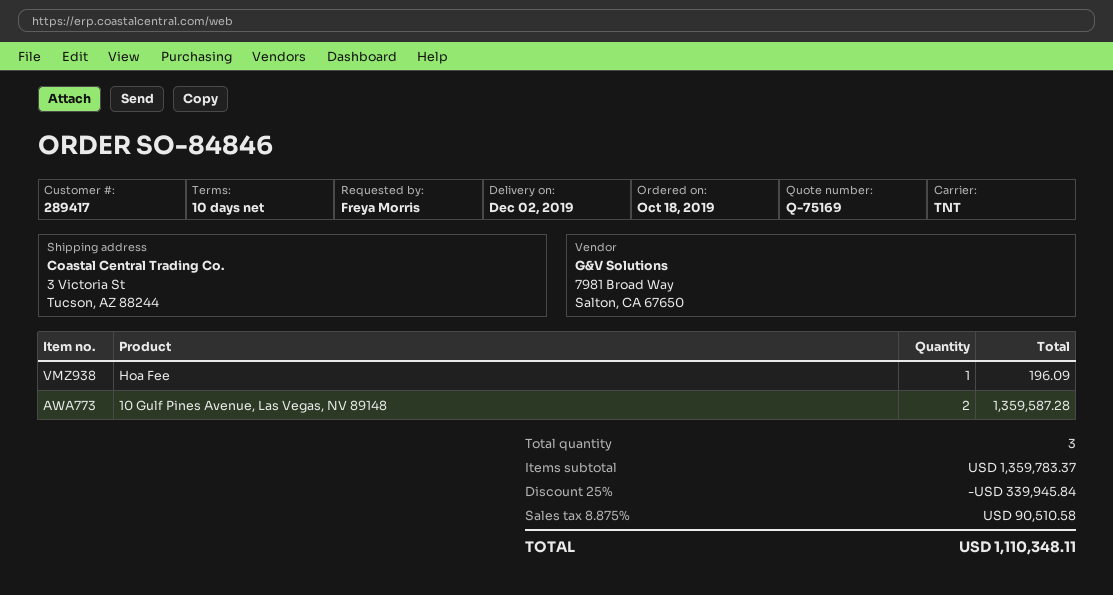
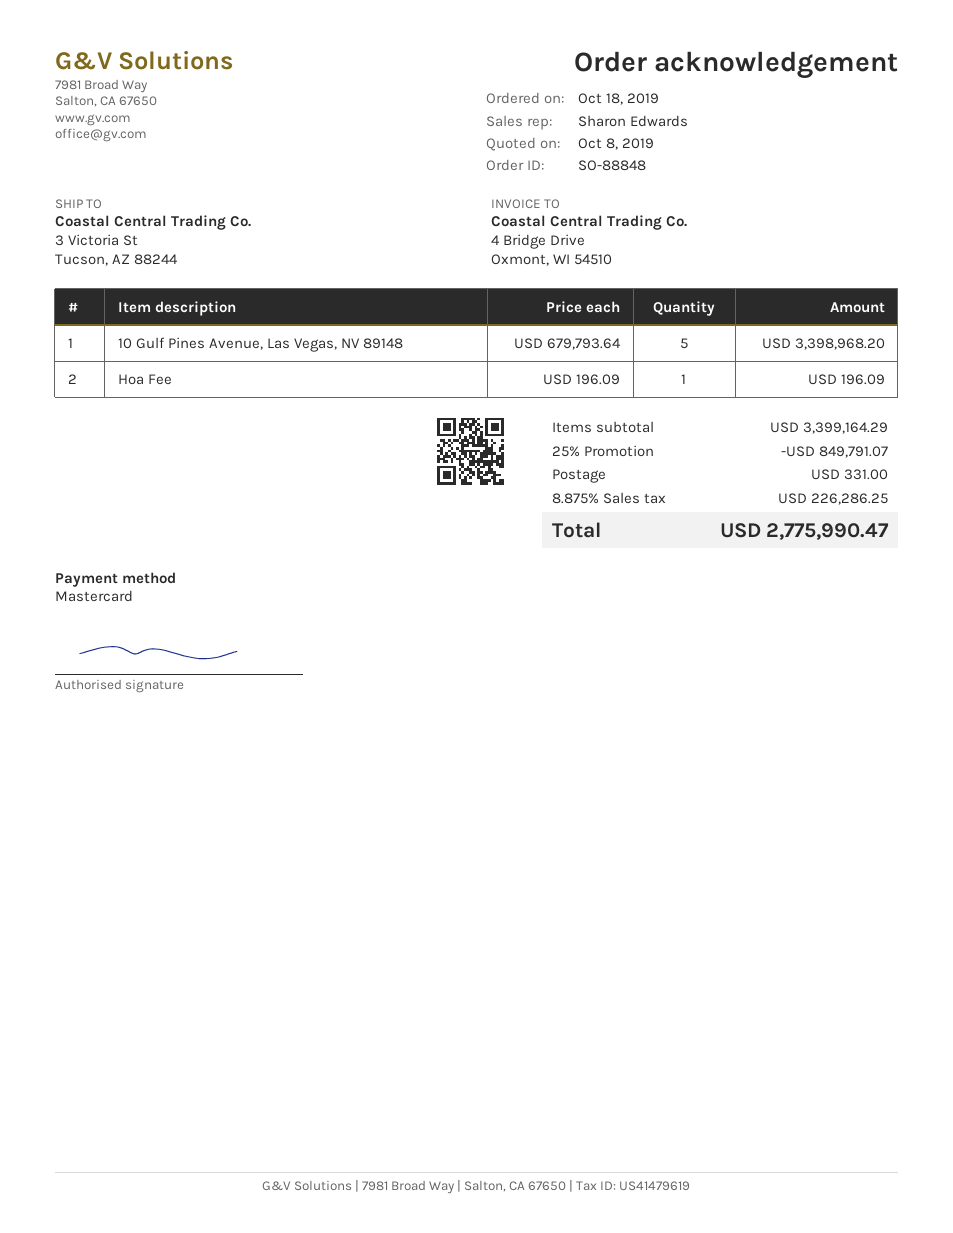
order number: SO-84846 -> SO-88848
10 Gulf Pines Avenue, Las Vegas, NV 89148: 2 for 1359587.28 -> 5 for 3398968.20
subtotal: 1359783.37 -> 3399164.29
discount: 25% = 339945.84 -> 25% = 849791.07
shipping: none -> 331.00
tax: 8.875% = 90510.58 -> 8.875% = 226286.25
total: 1110348.11 -> 2775990.47

